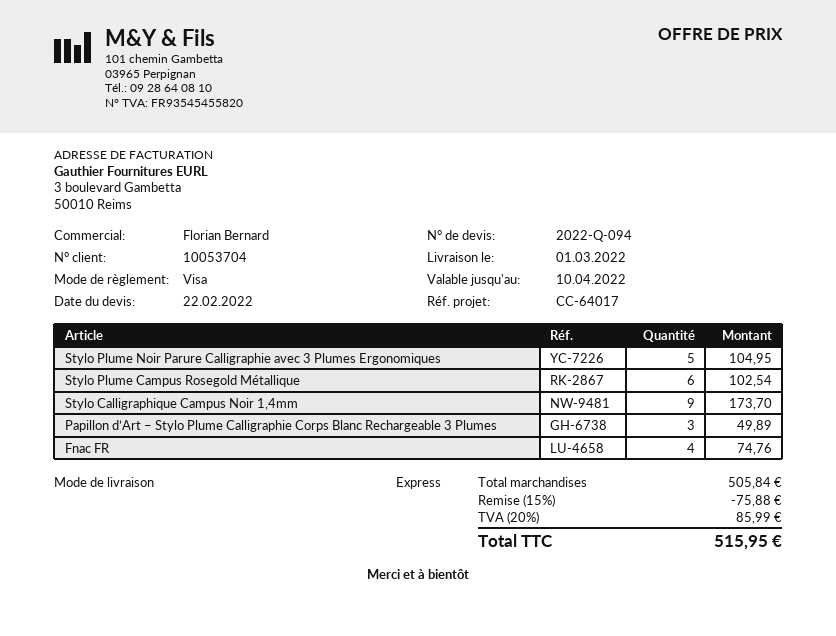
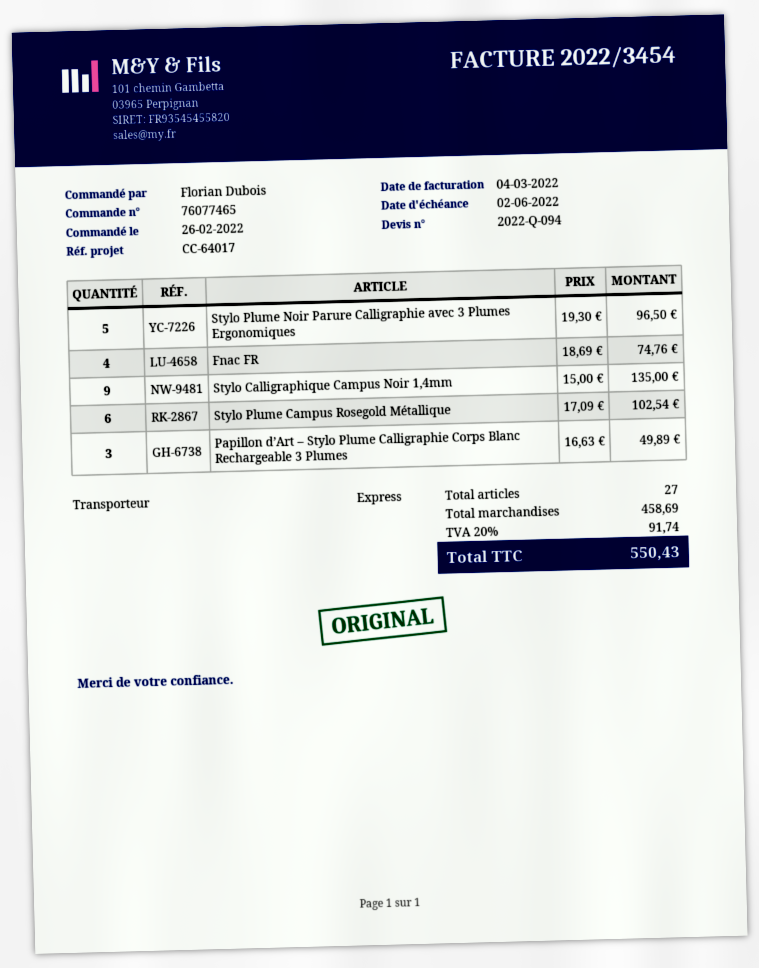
Stylo Plume Noir Parure Calligraphie avec 3 Plumes Ergonomiques: 5 for 104.95 -> 5 for 96.50
Stylo Calligraphique Campus Noir 1,4mm: 9 for 173.70 -> 9 for 135.00
subtotal: 505.84 -> 458.69
discount: 15% = 75.88 -> none
tax: 20% = 85.99 -> 20% = 91.74
total: 515.95 -> 550.43

